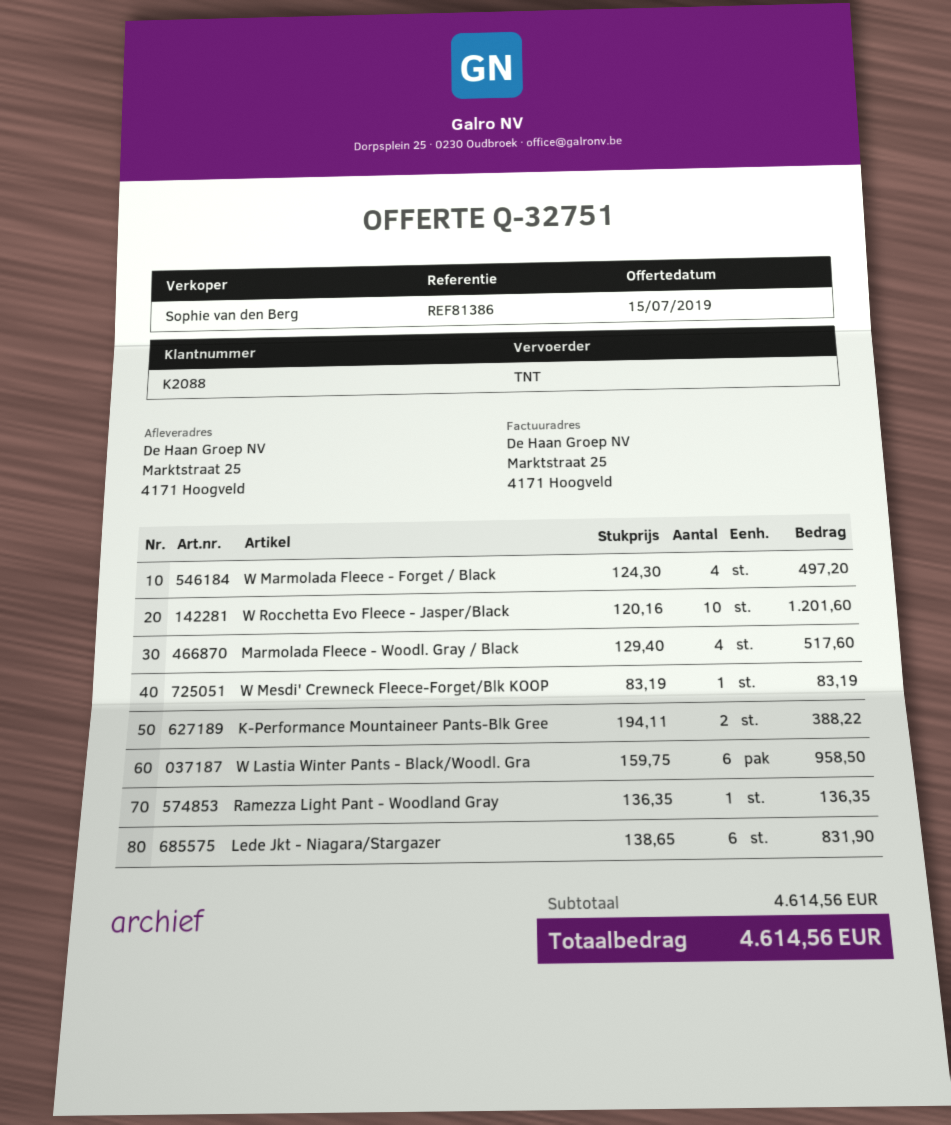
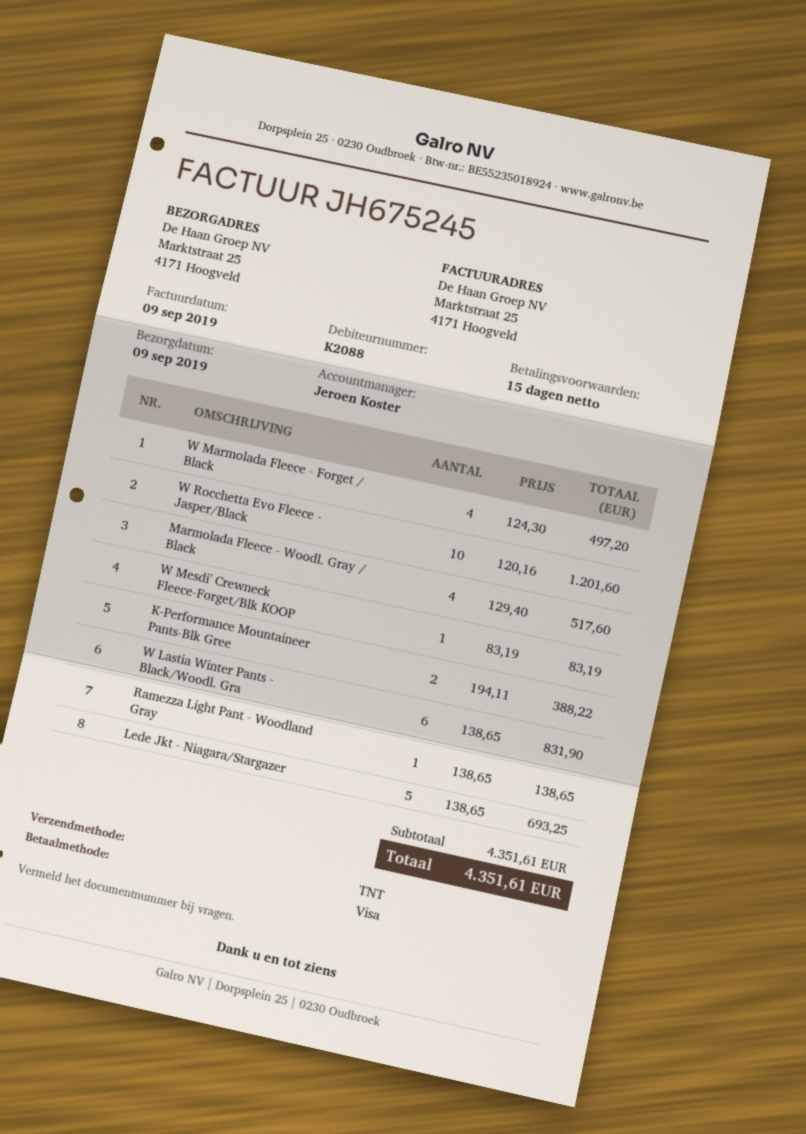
sales rep: Sophie van den Berg -> Jeroen Koster
W Lastia Winter Pants - Black/Woodl. Gra: 6 x 159.75 = 958.50 -> 6 x 138.65 = 831.90
Ramezza Light Pant - Woodland Gray: 1 x 136.35 = 136.35 -> 1 x 138.65 = 138.65
Lede Jkt - Niagara/Stargazer: 6 x 138.65 = 831.90 -> 5 x 138.65 = 693.25
subtotal: 4614.56 -> 4351.61
total: 4614.56 -> 4351.61

